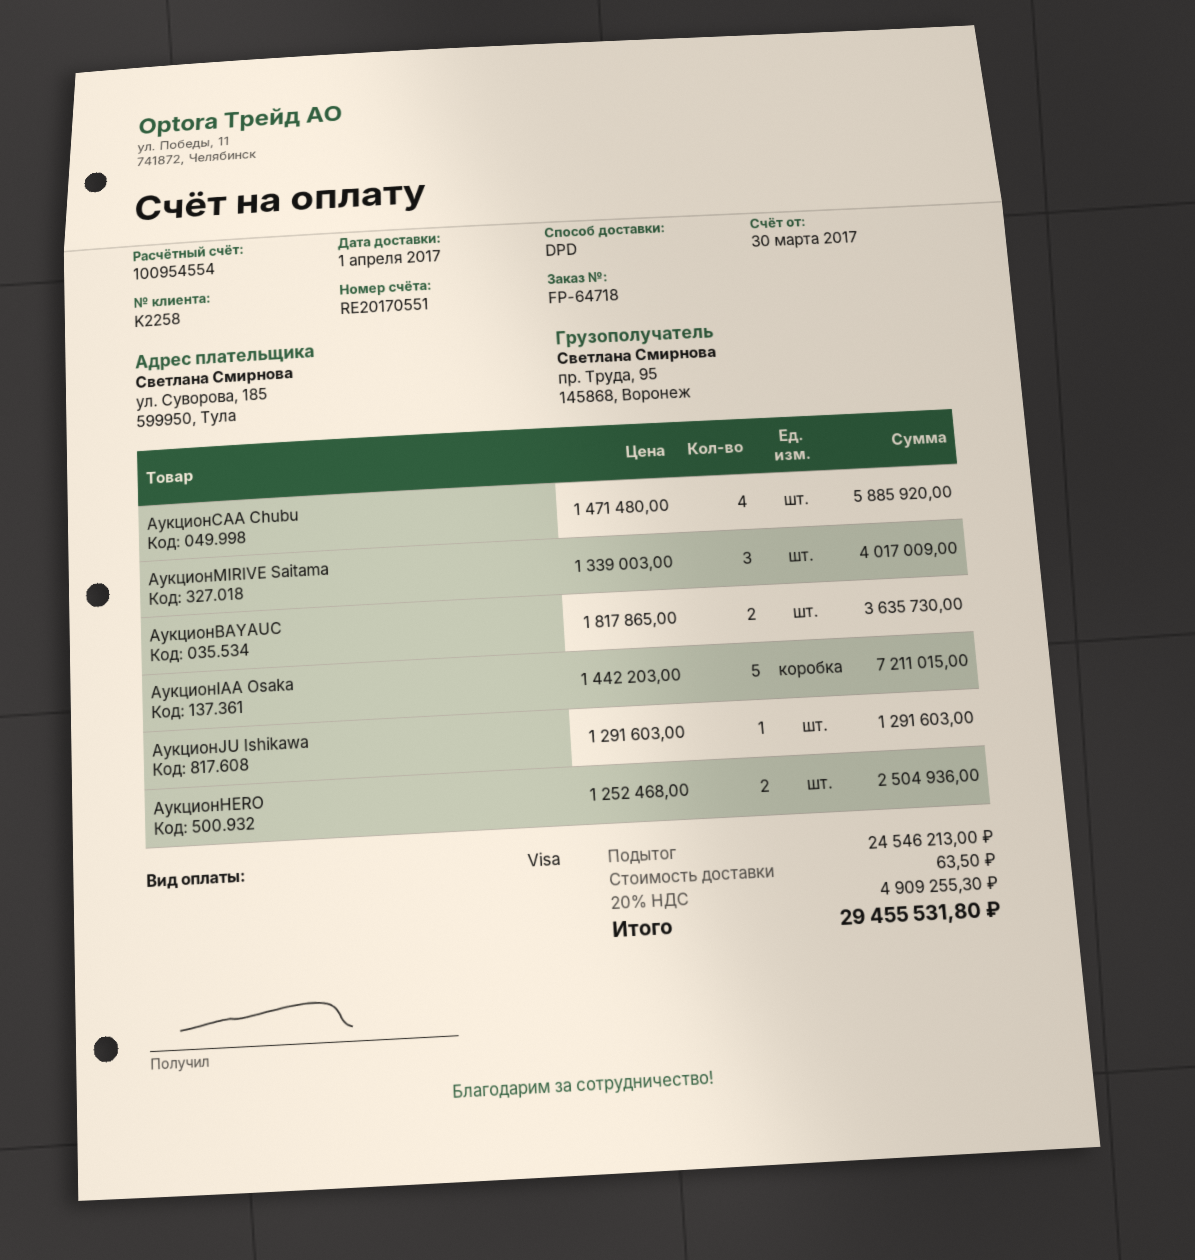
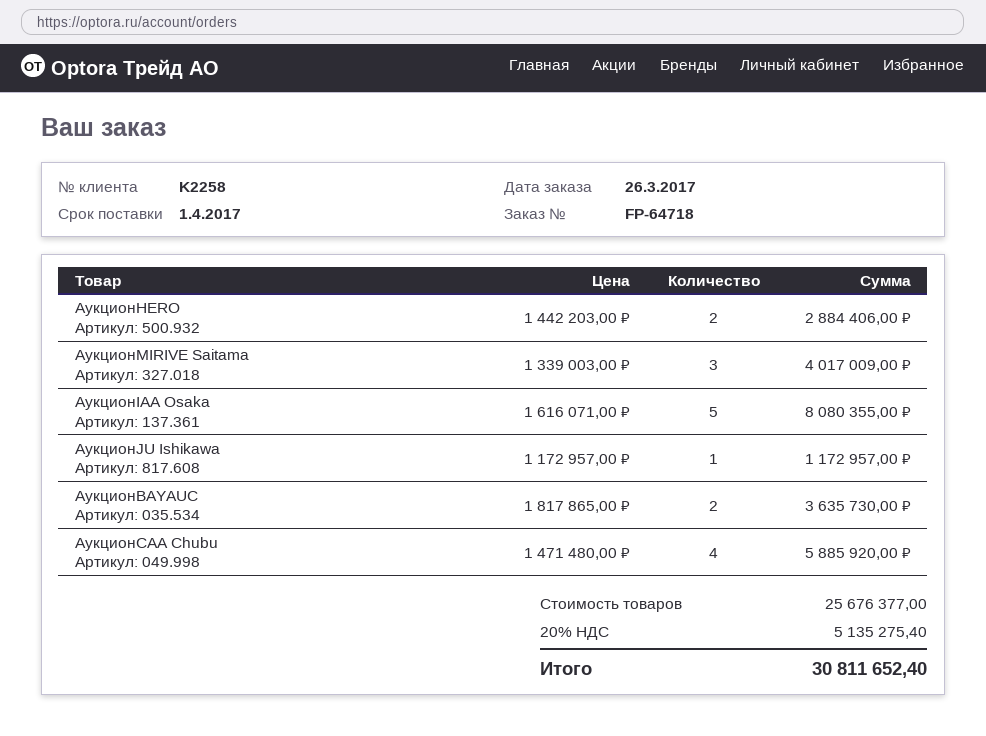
АукционIAA Osaka: 5 x 1442203.00 = 7211015.00 -> 5 x 1616071.00 = 8080355.00
АукционJU Ishikawa: 1 x 1291603.00 = 1291603.00 -> 1 x 1172957.00 = 1172957.00
АукционHERO: 2 x 1252468.00 = 2504936.00 -> 2 x 1442203.00 = 2884406.00
subtotal: 24546213.00 -> 25676377.00
shipping: 63.50 -> none
tax: 20% = 4909255.30 -> 20% = 5135275.40
total: 29455531.80 -> 30811652.40

